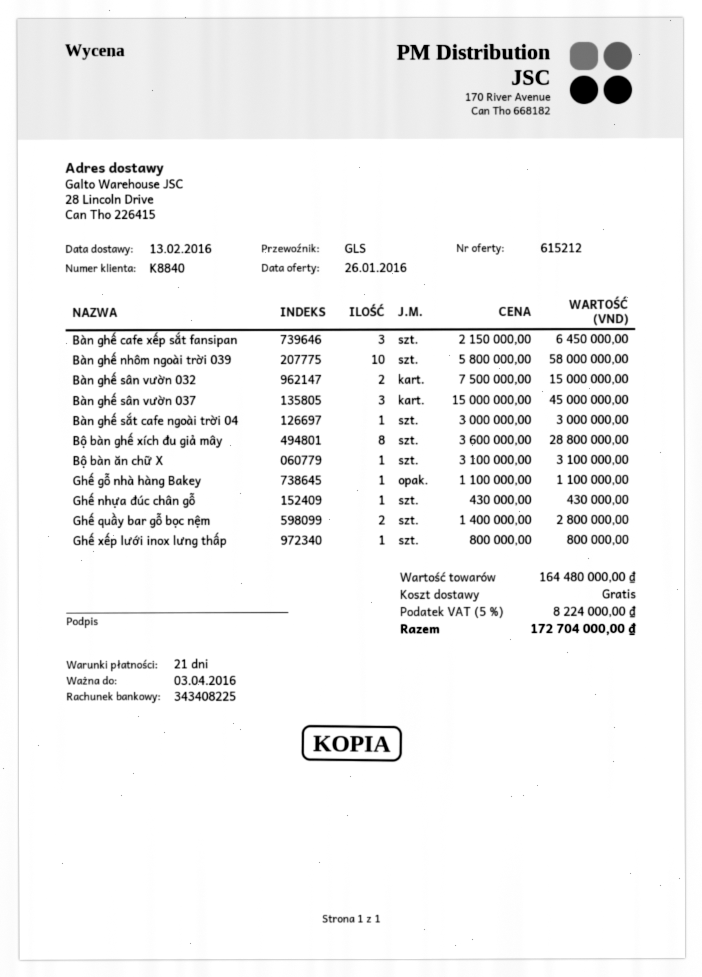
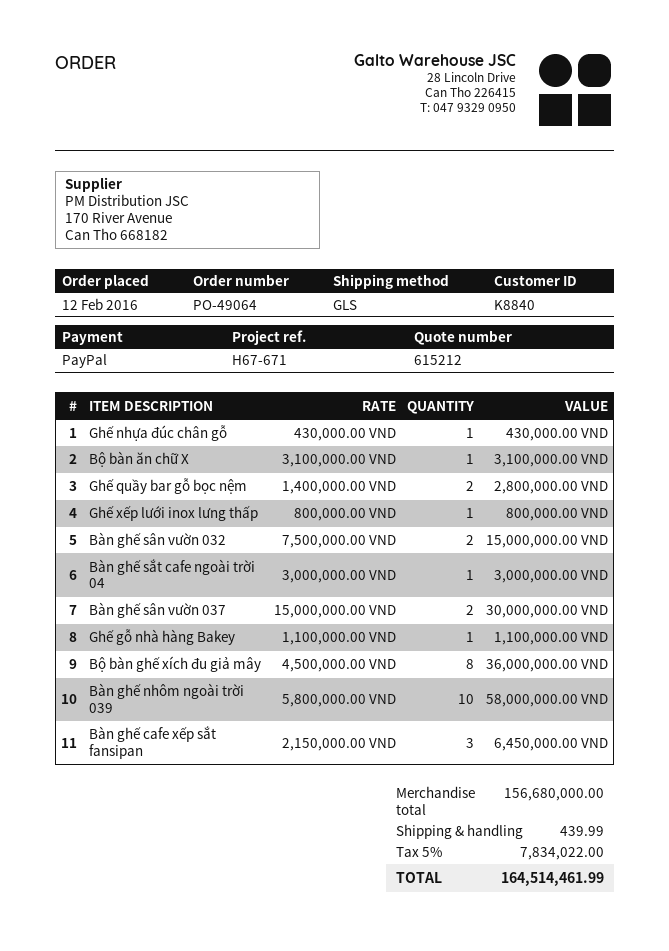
Bàn ghế sân vườn 037: 3 x 15000000.00 = 45000000.00 -> 2 x 15000000.00 = 30000000.00
Bộ bàn ghế xích đu giả mây: 8 x 3600000.00 = 28800000.00 -> 8 x 4500000.00 = 36000000.00
subtotal: 164480000.00 -> 156680000.00
shipping: 0.00 -> 439.99
tax: 5% = 8224000.00 -> 5% = 7834022.00
total: 172704000.00 -> 164514461.99

